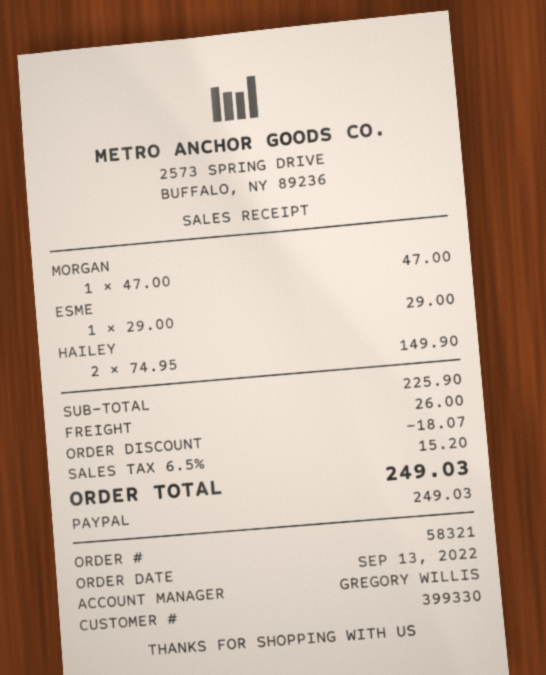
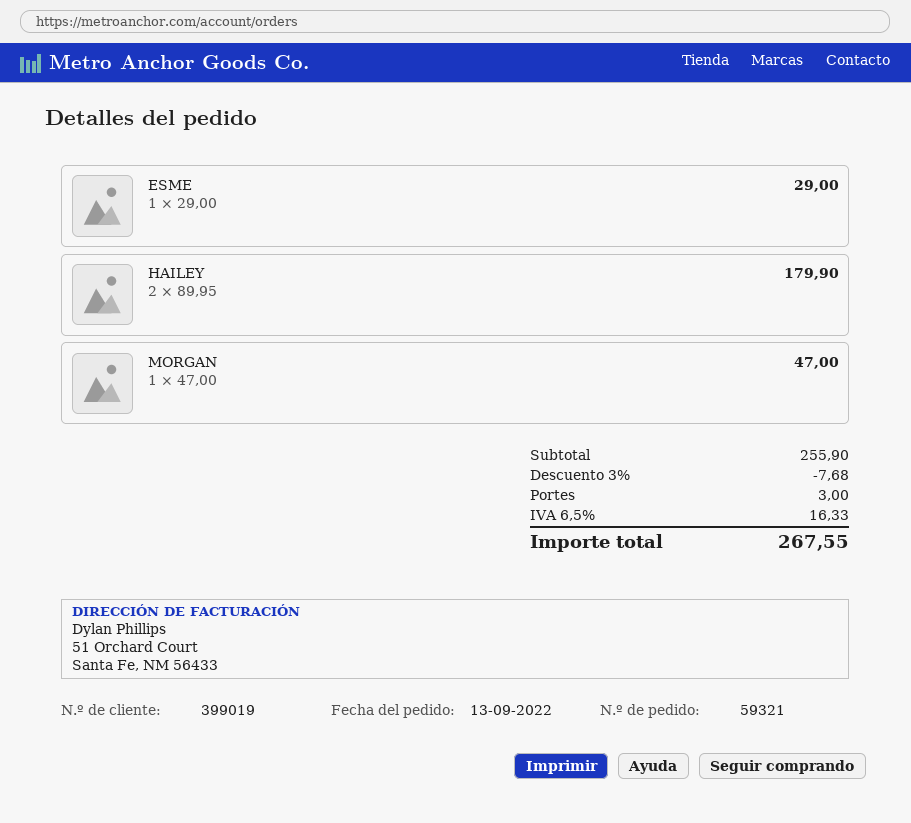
order number: 58321 -> 59321
customer number: 399330 -> 399019
HAILEY: 2 x 74.95 = 149.90 -> 2 x 89.95 = 179.90
subtotal: 225.90 -> 255.90
discount: 18.07 -> 7.68
shipping: 26.00 -> 3.00
tax: 6.5% = 15.20 -> 6.5% = 16.33
total: 249.03 -> 267.55

